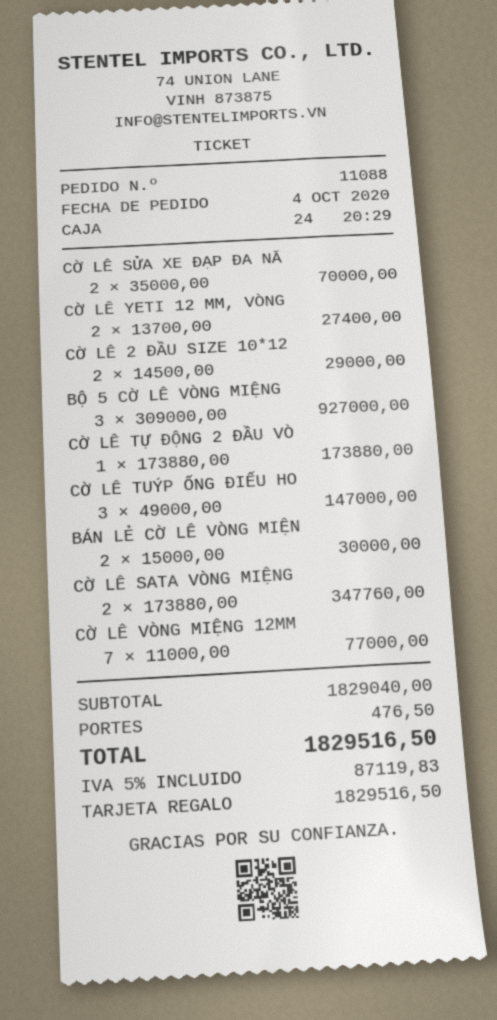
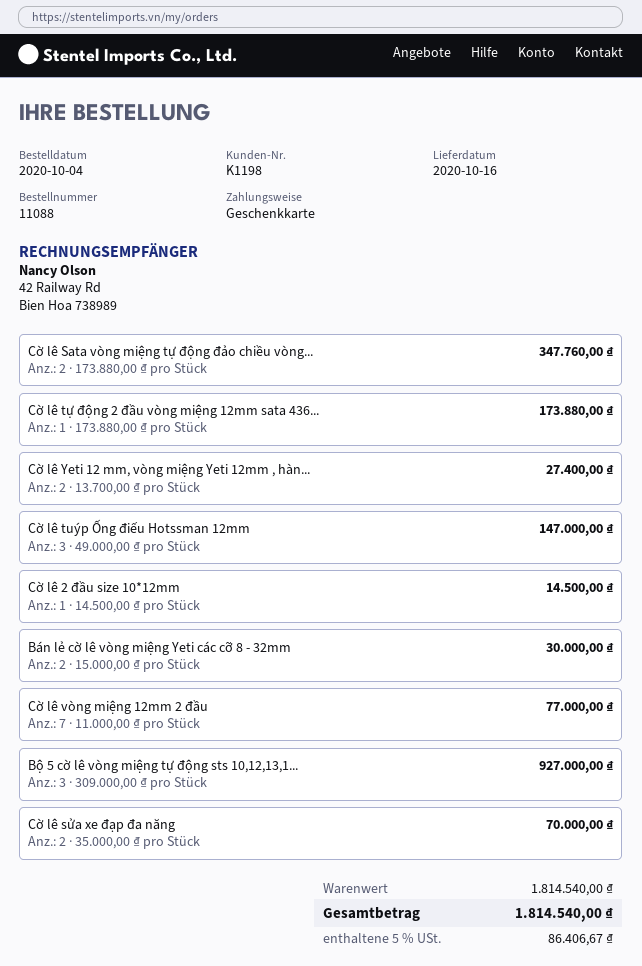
CỜ LÊ 2 ĐẦU SIZE 10*12: 2 x 14500.00 = 29000.00 -> 1 x 14500.00 = 14500.00
subtotal: 1829040.00 -> 1814540.00
shipping: 476.50 -> none
tax: 5% = 87119.83 -> 5% = 86406.67
total: 1829516.50 -> 1814540.00

